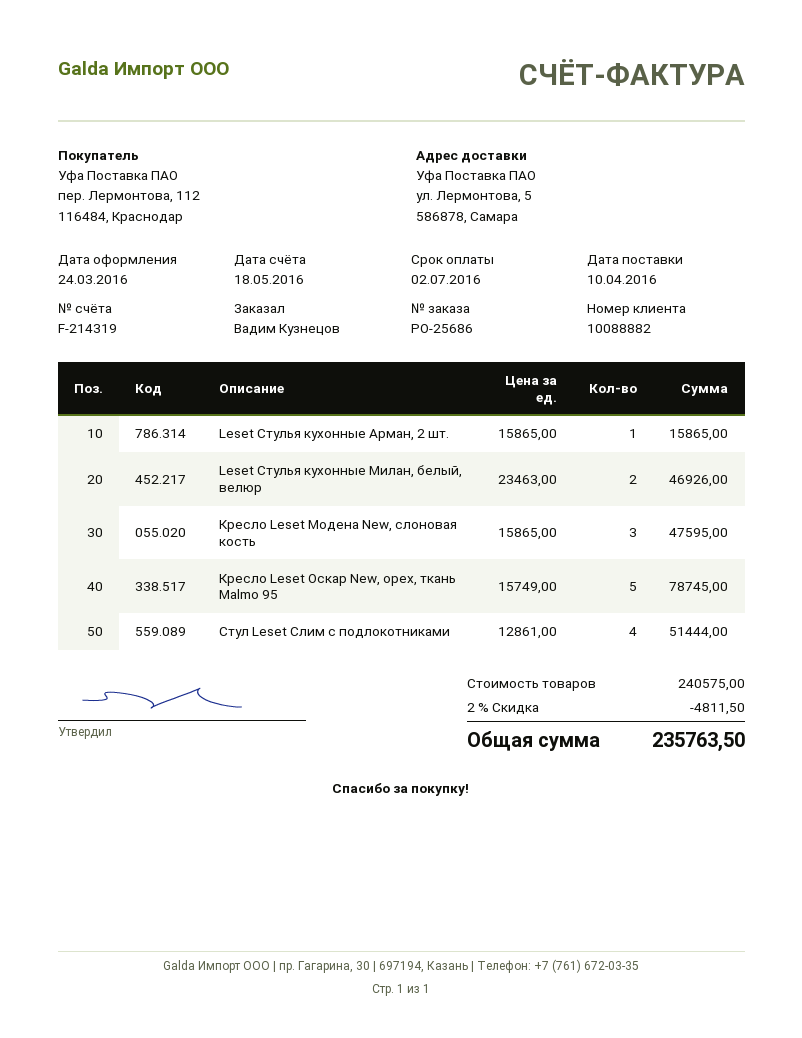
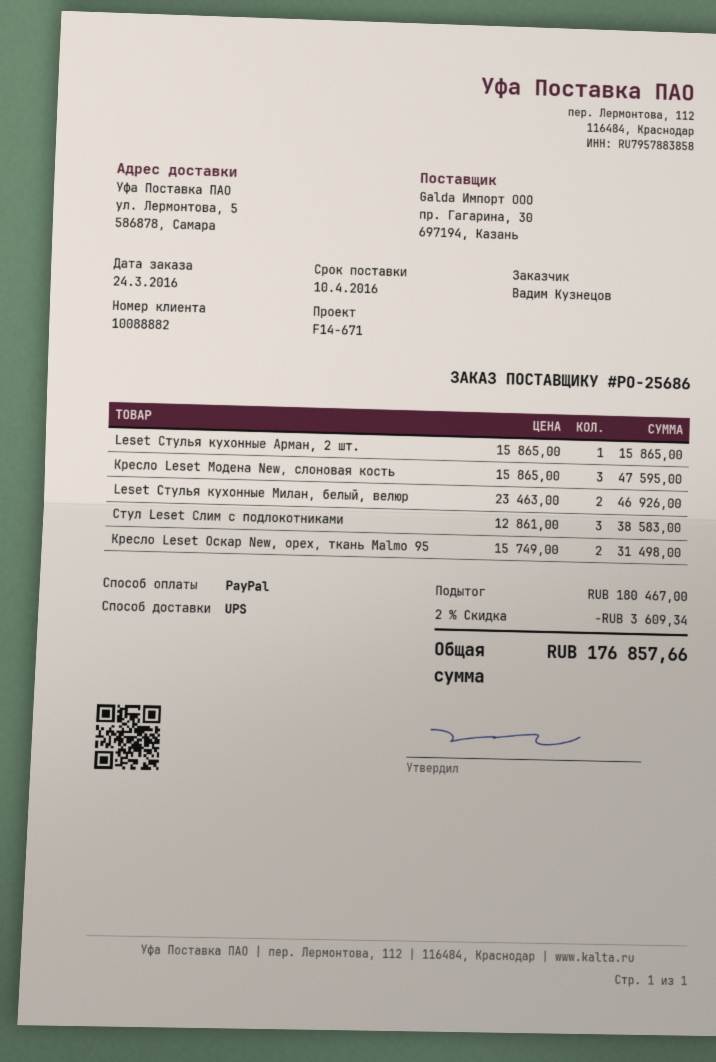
Кресло Leset Оскар New, орех, ткань Malmo 95: 5 x 15749.00 = 78745.00 -> 2 x 15749.00 = 31498.00
Стул Leset Слим с подлокотниками: 4 x 12861.00 = 51444.00 -> 3 x 12861.00 = 38583.00
subtotal: 240575.00 -> 180467.00
discount: 2% = 4811.50 -> 2% = 3609.34
total: 235763.50 -> 176857.66

